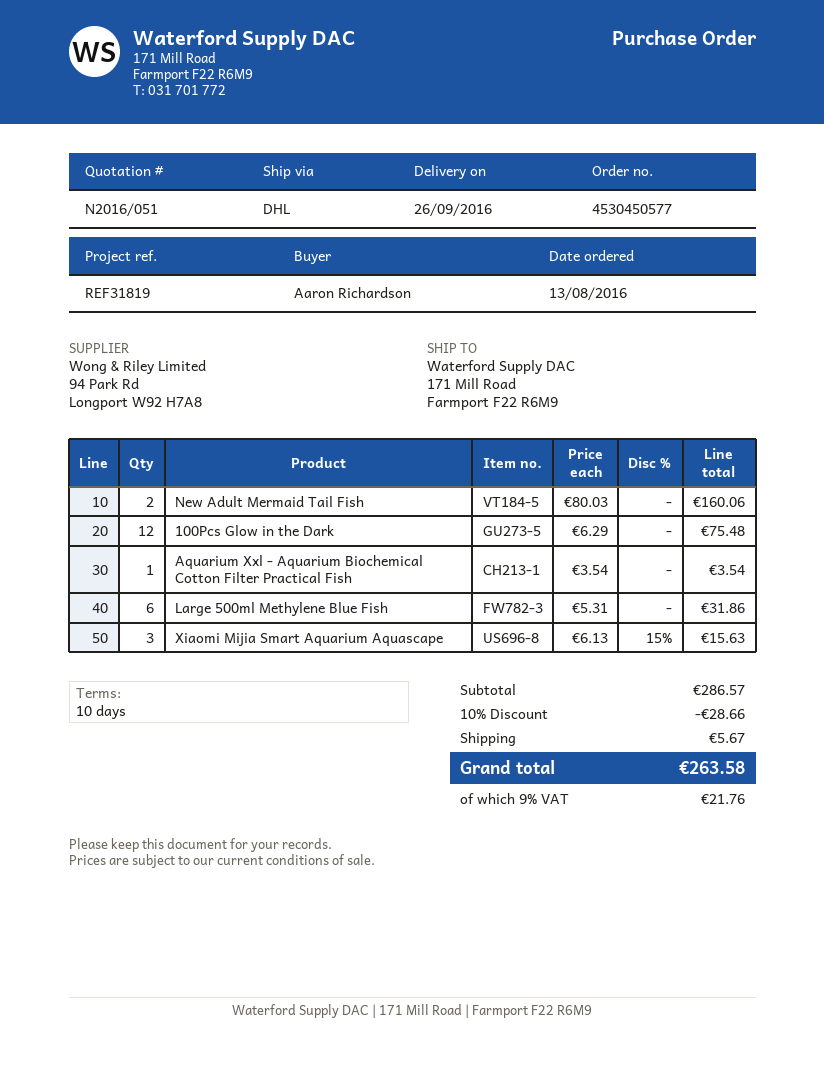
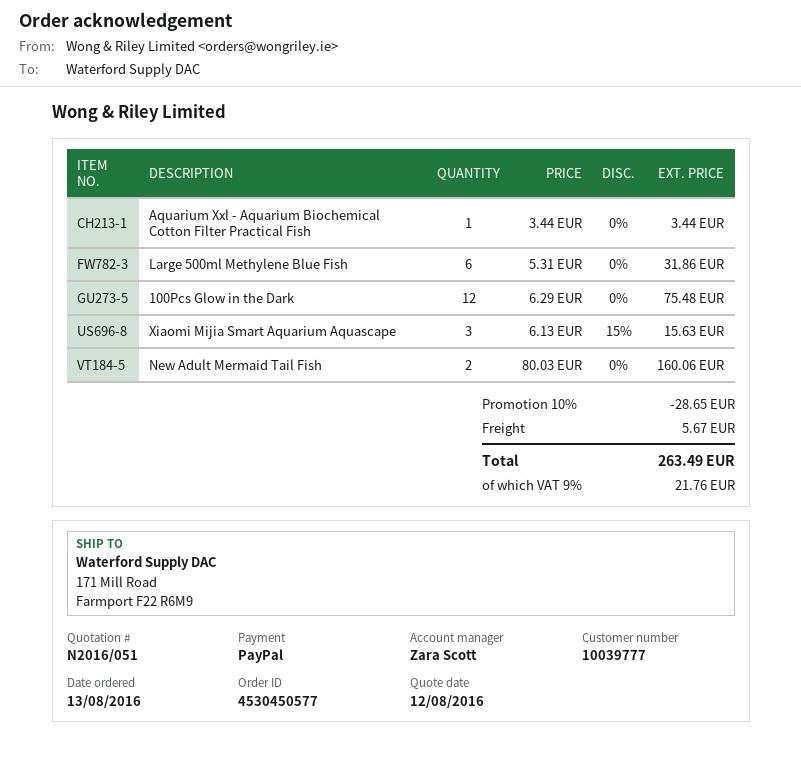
Aquarium Xxl - Aquarium Biochemical Cotton Filter Practical Fish: 1 x 3.54 = 3.54 -> 1 x 3.44 = 3.44
discount: 10% = 28.66 -> 10% = 28.65
total: 263.58 -> 263.49

